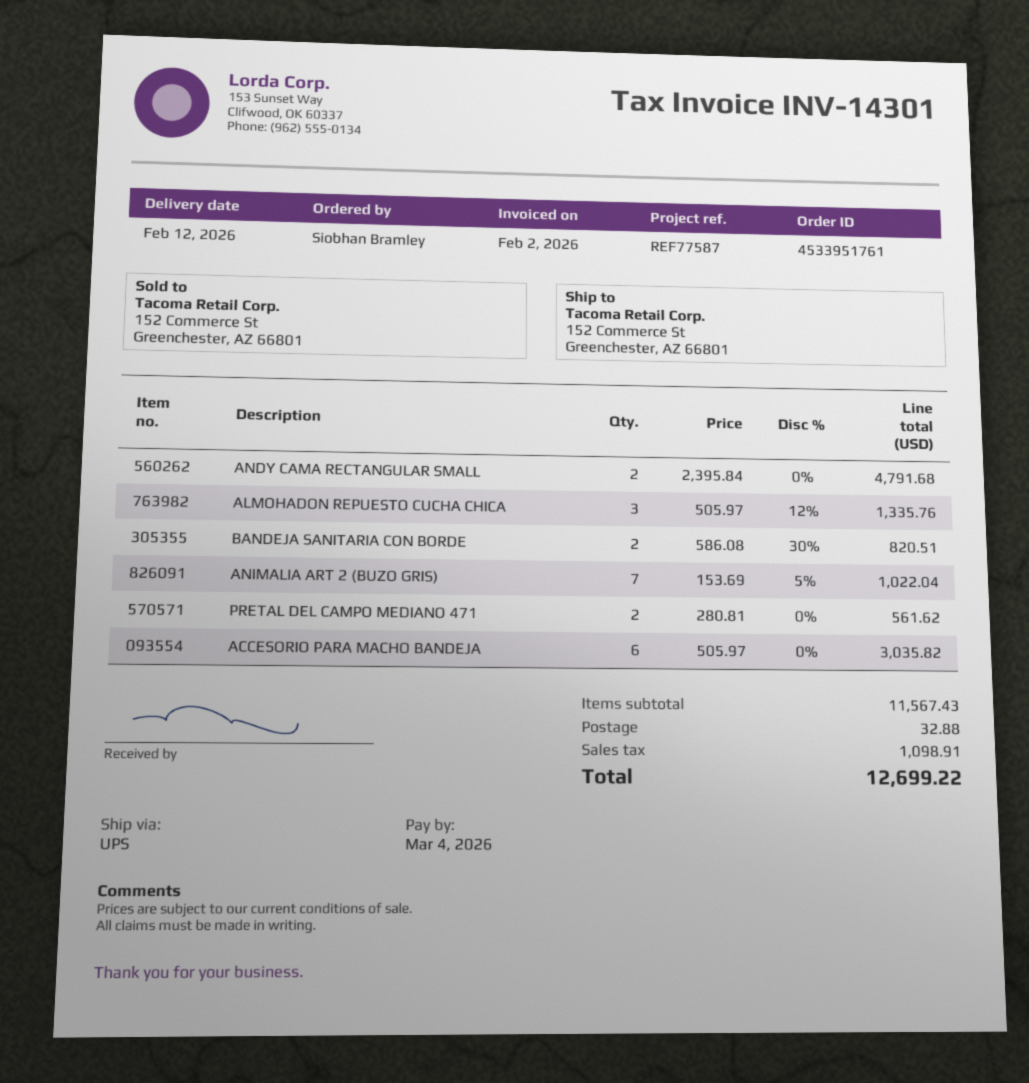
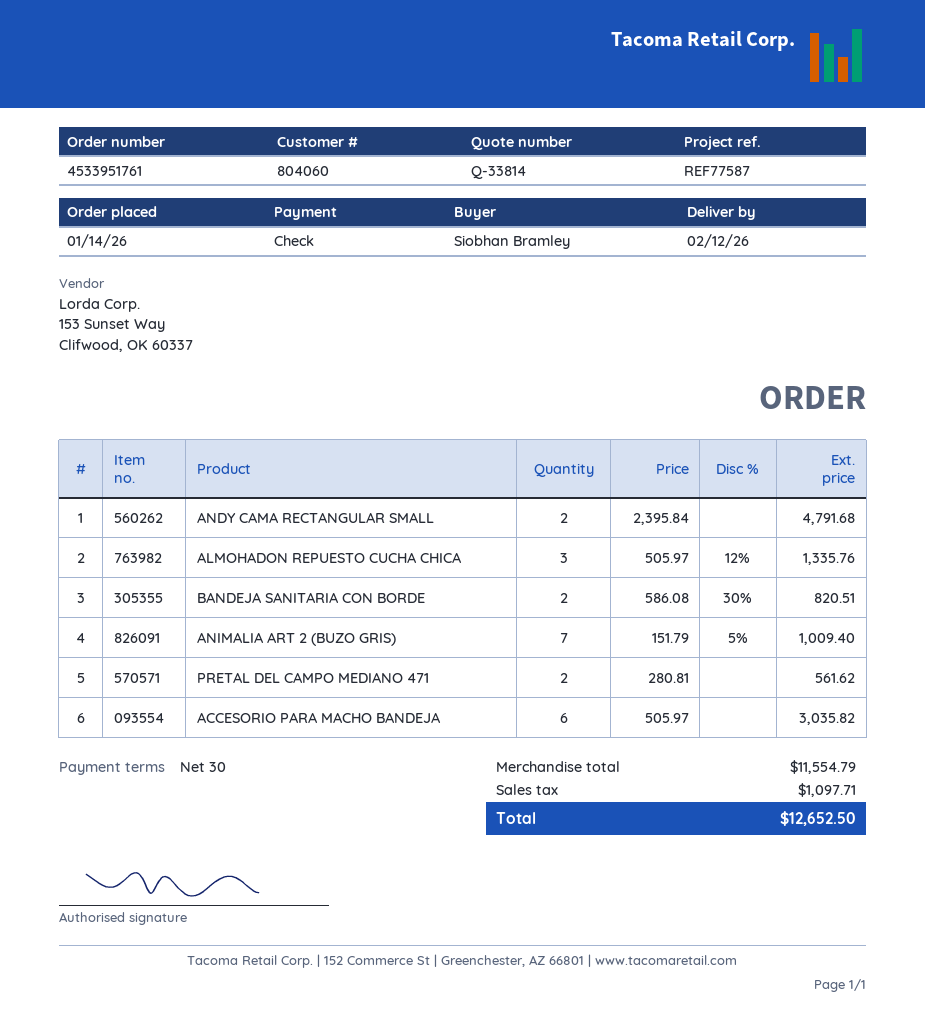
ANIMALIA ART 2 (BUZO GRIS): 7 x 153.69 - 5% = 1022.04 -> 7 x 151.79 - 5% = 1009.40
subtotal: 11567.43 -> 11554.79
shipping: 32.88 -> none
tax: 1098.91 -> 1097.71
total: 12699.22 -> 12652.50

